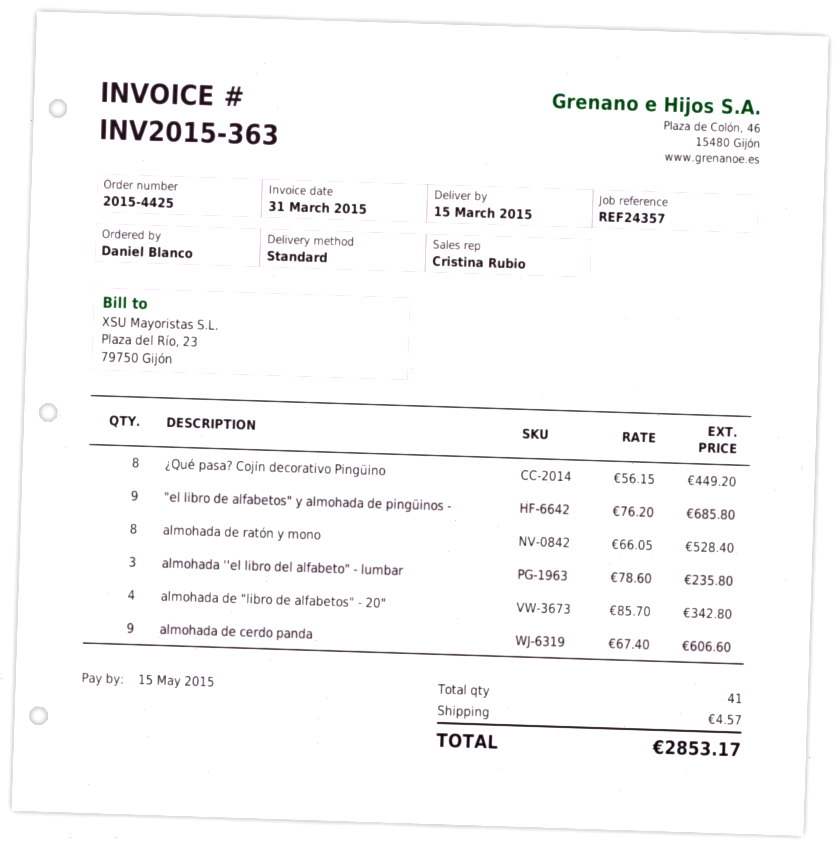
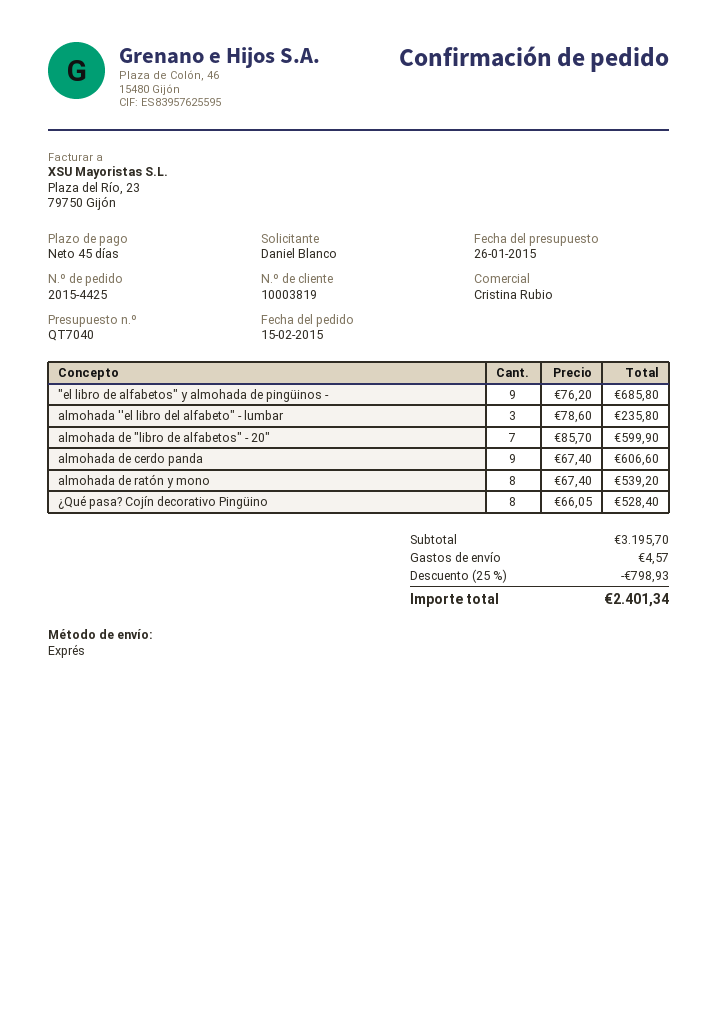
shipping method: standard -> express
¿Qué pasa? Cojín decorativo Pingüino: 8 x 56.15 = 449.20 -> 8 x 66.05 = 528.40
almohada de ratón y mono: 8 x 66.05 = 528.40 -> 8 x 67.40 = 539.20
almohada de "libro de alfabetos" - 20": 4 x 85.70 = 342.80 -> 7 x 85.70 = 599.90
discount: none -> 25% = 798.93
total: 2853.17 -> 2401.34

